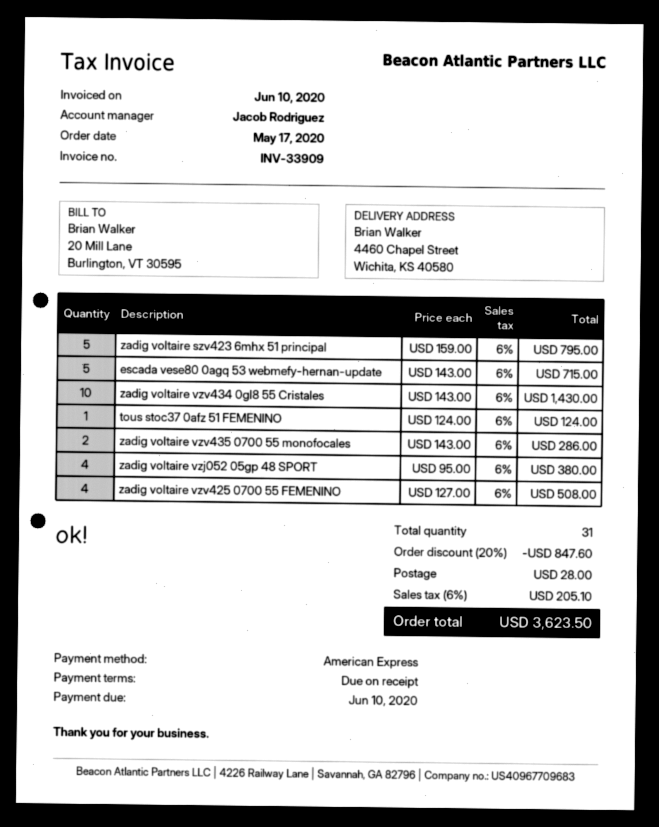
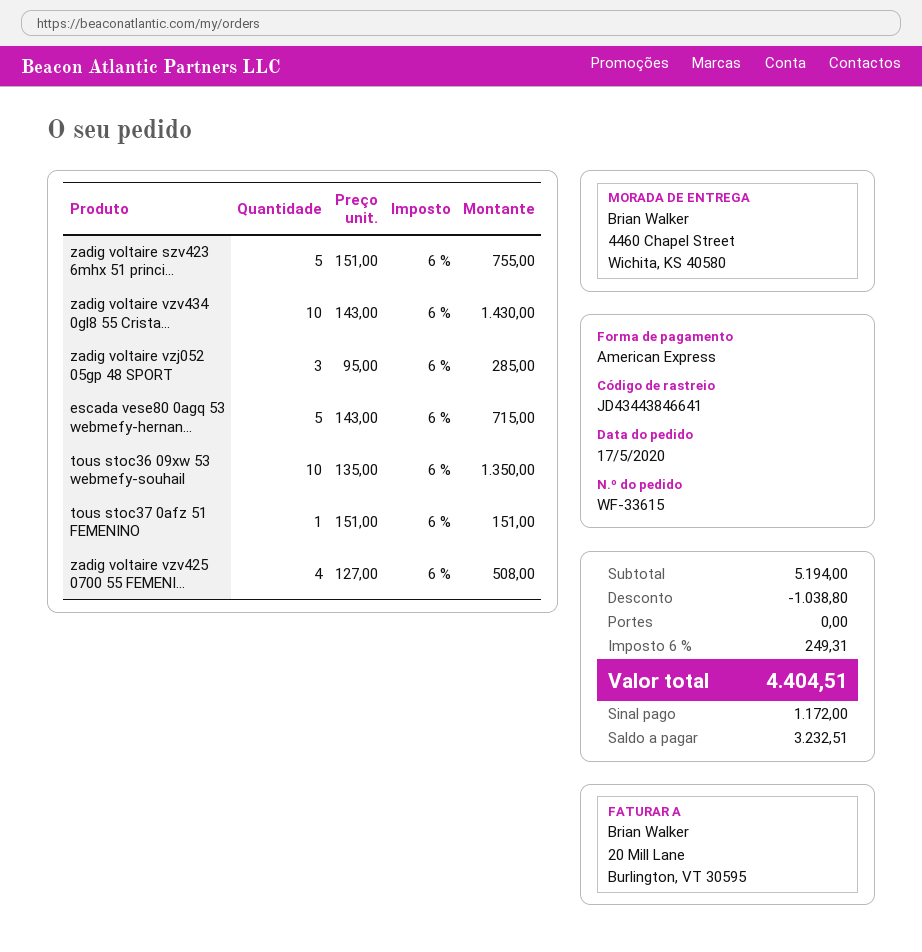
zadig voltaire szv423 6mhx 51 principal: 5 x 159.00 = 795.00 -> 5 x 151.00 = 755.00
tous stoc37 0afz 51 FEMENINO: 1 x 124.00 = 124.00 -> 1 x 151.00 = 151.00
zadig voltaire vzv435 0700 55 monofocales: 2 x 143.00 = 286.00 -> none
zadig voltaire vzj052 05gp 48 SPORT: 4 x 95.00 = 380.00 -> 3 x 95.00 = 285.00
tous stoc36 09xw 53 webmefy-souhail: none -> 10 x 135.00 = 1350.00
discount: 847.60 -> 1038.80
shipping: 28.00 -> 0.00
tax: 6% = 205.10 -> 6% = 249.31
total: 3623.50 -> 4404.51

